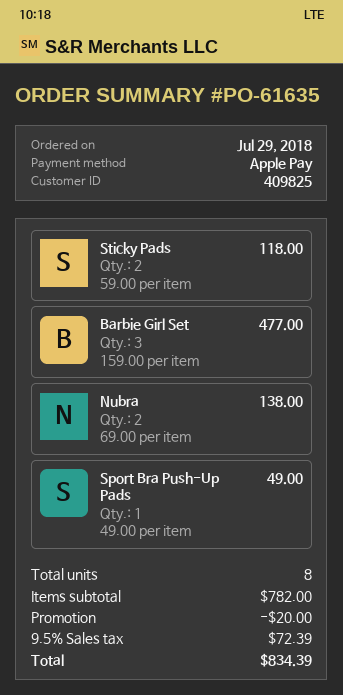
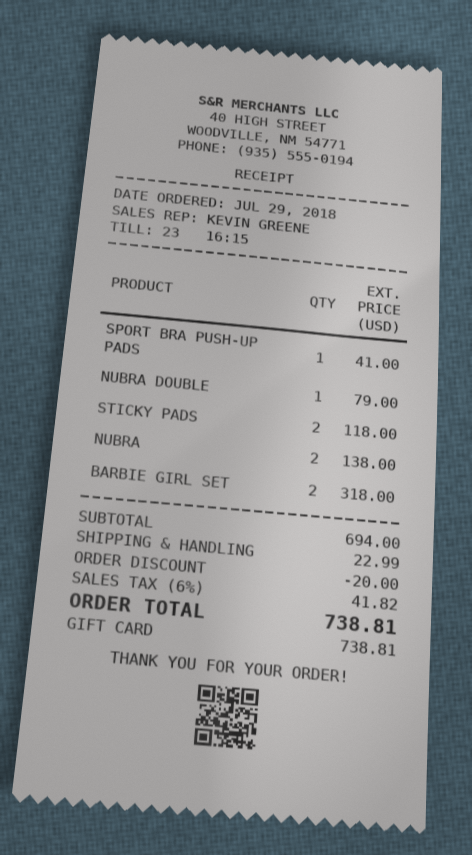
payment method: Apple Pay -> gift card
Barbie Girl Set: 3 for 477.00 -> 2 for 318.00
Sport Bra Push-Up Pads: 1 for 49.00 -> 1 for 41.00
NUBRA DOUBLE: none -> 1 for 79.00
subtotal: 782.00 -> 694.00
shipping: none -> 22.99
tax: 9.5% = 72.39 -> 6% = 41.82
total: 834.39 -> 738.81

